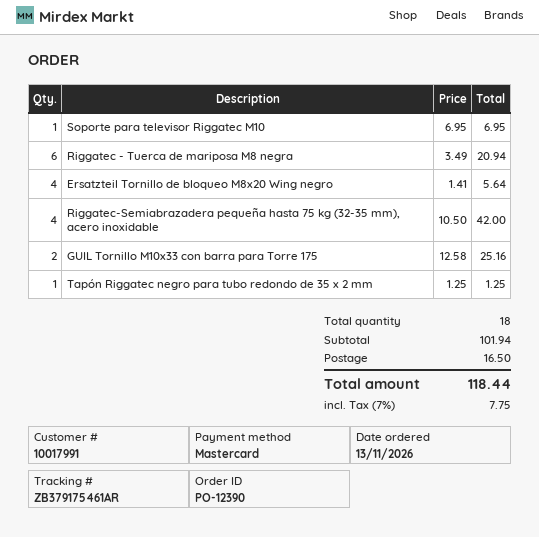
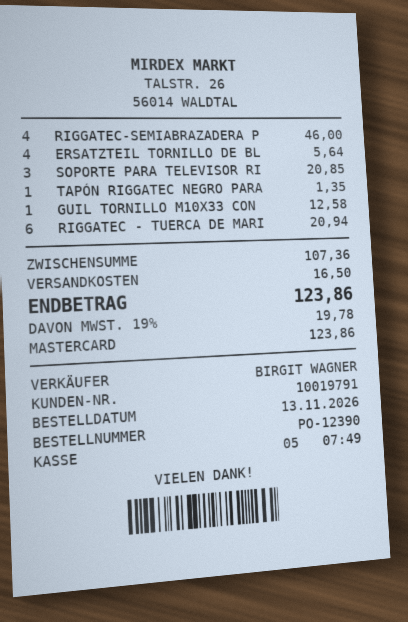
customer number: 10017991 -> 10019791
Soporte para televisor Riggatec M10: 1 for 6.95 -> 3 for 20.85
Riggatec-Semiabrazadera pequeña hasta 75 kg (32-35 mm), acero inoxidable: 4 for 42.00 -> 4 for 46.00
GUIL Tornillo M10x33 con barra para Torre 175: 2 for 25.16 -> 1 for 12.58
Tapón Riggatec negro para tubo redondo de 35 x 2 mm: 1 for 1.25 -> 1 for 1.35
subtotal: 101.94 -> 107.36
tax: 7% = 7.75 -> 19% = 19.78
total: 118.44 -> 123.86

